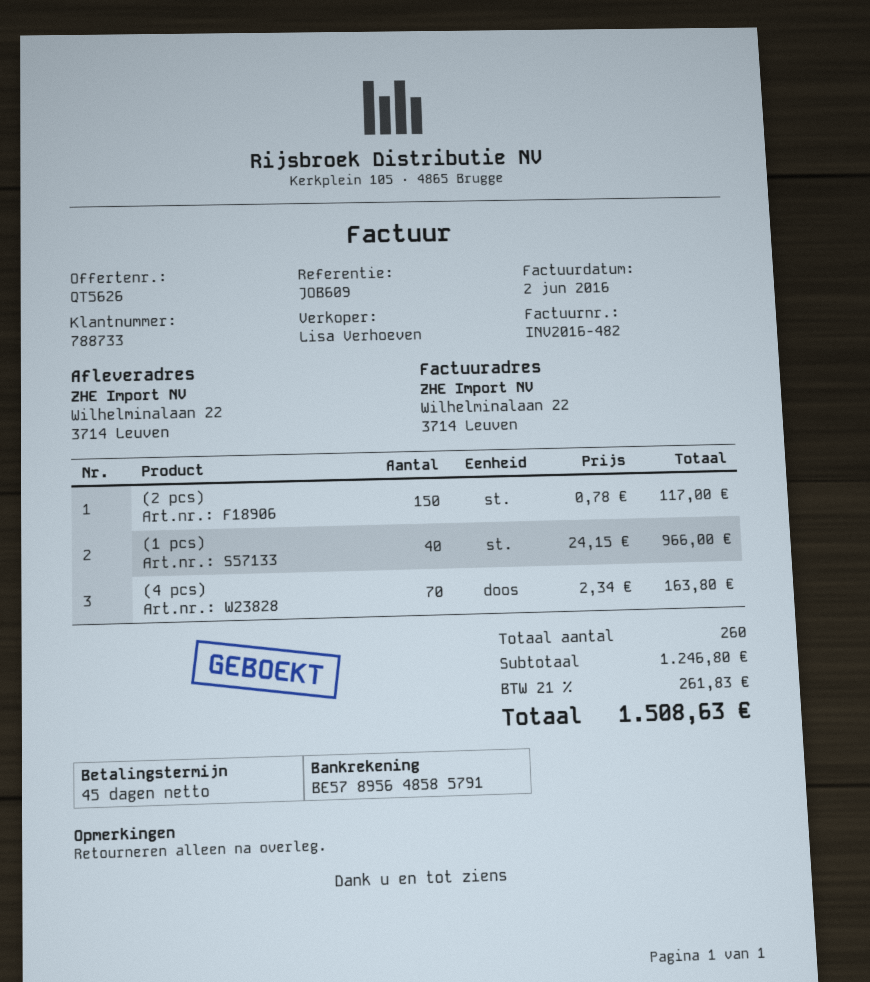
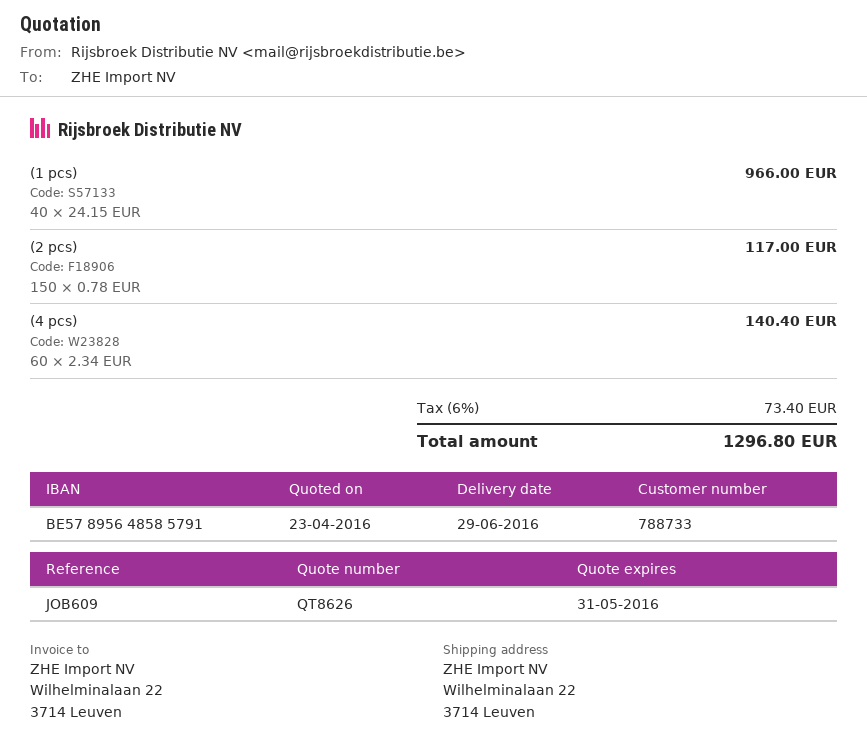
quote number: QT5626 -> QT8626
(4 pcs): 70 x 2.34 = 163.80 -> 60 x 2.34 = 140.40
tax: 21% = 261.83 -> 6% = 73.40
total: 1508.63 -> 1296.80

